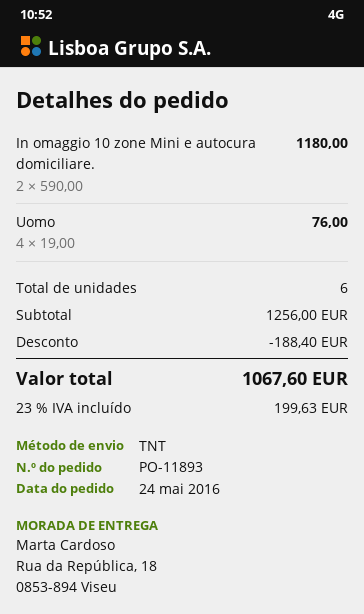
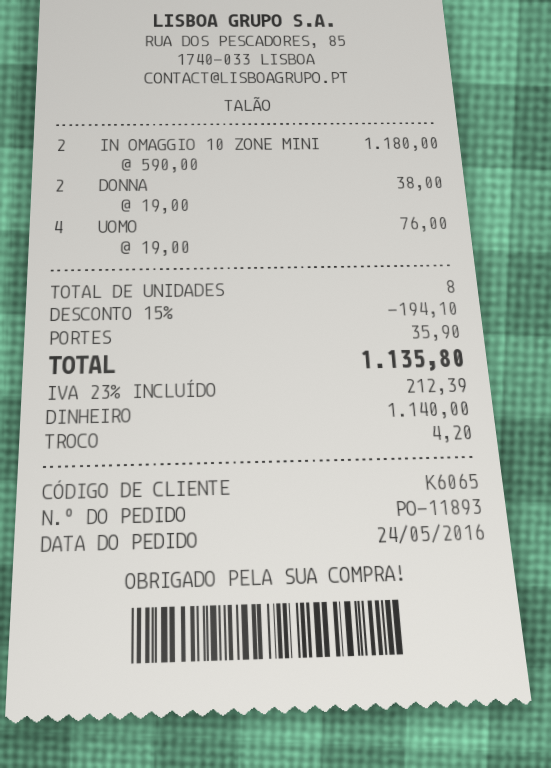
DONNA: none -> 2 x 19.00 = 38.00
total quantity: 6 -> 8
discount: 188.40 -> 194.10
shipping: none -> 35.90
tax: 23% = 199.63 -> 23% = 212.39
total: 1067.60 -> 1135.80

